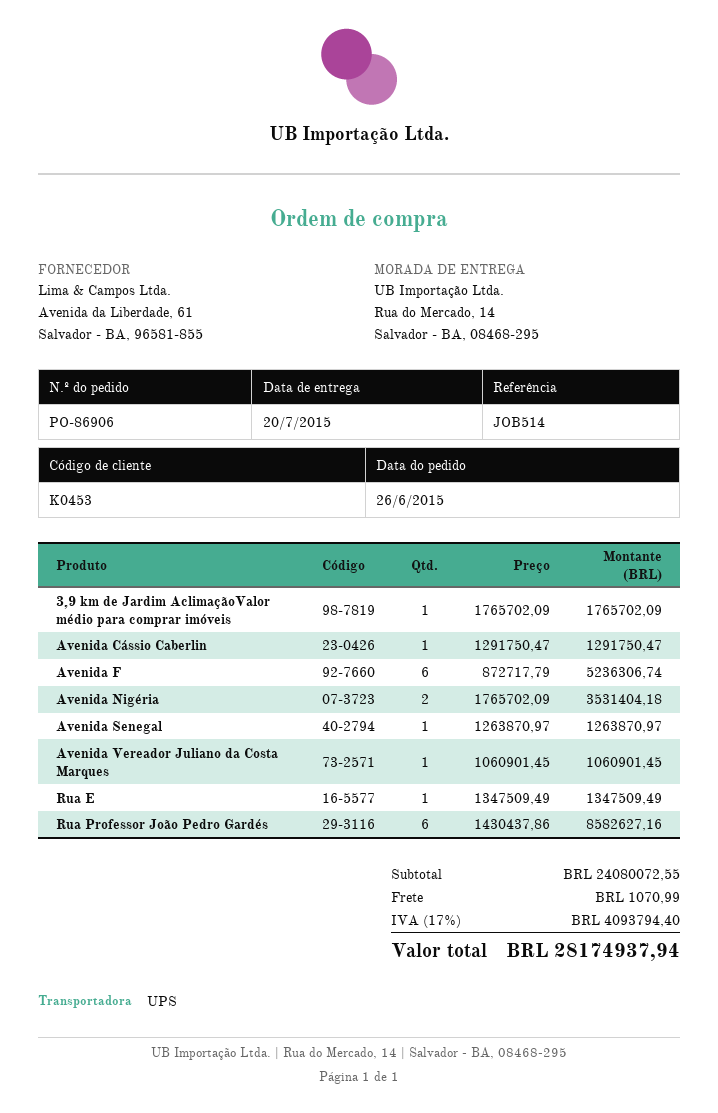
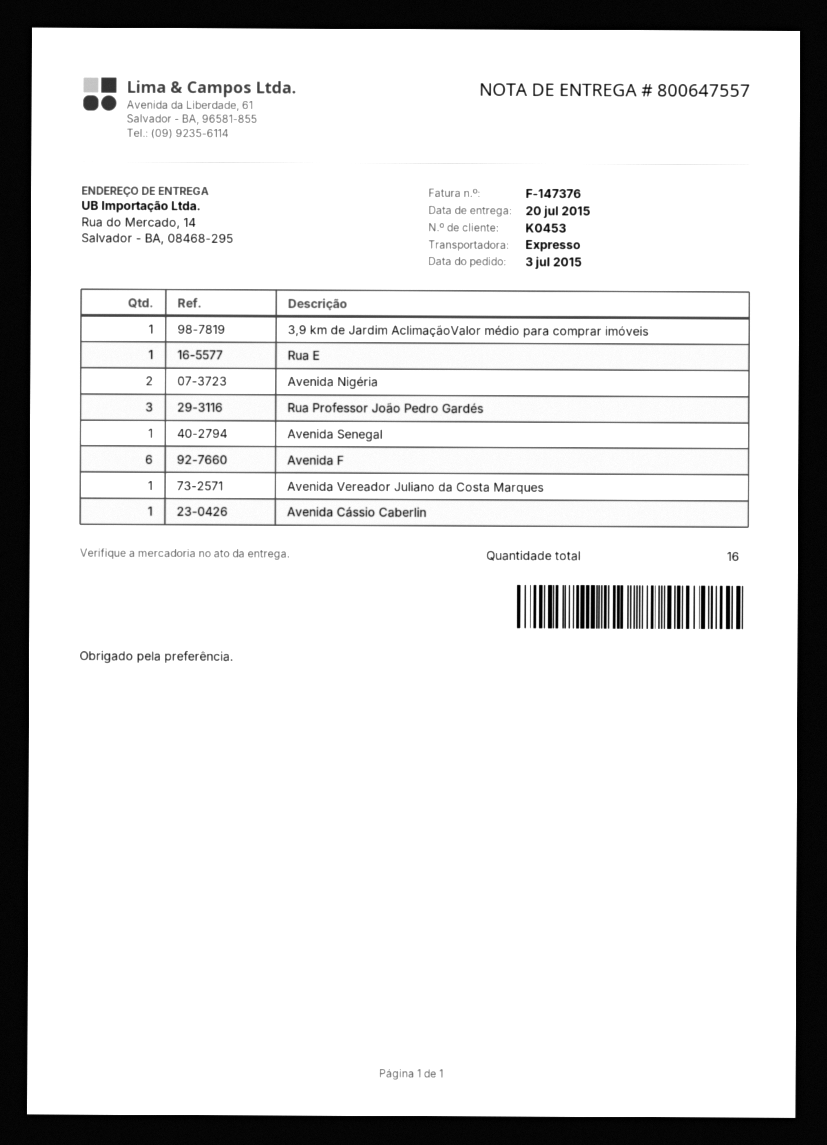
order date: 2015-06-26 -> 2015-07-03
shipping method: UPS -> express
Rua Professor João Pedro Gardés: 6 -> 3

